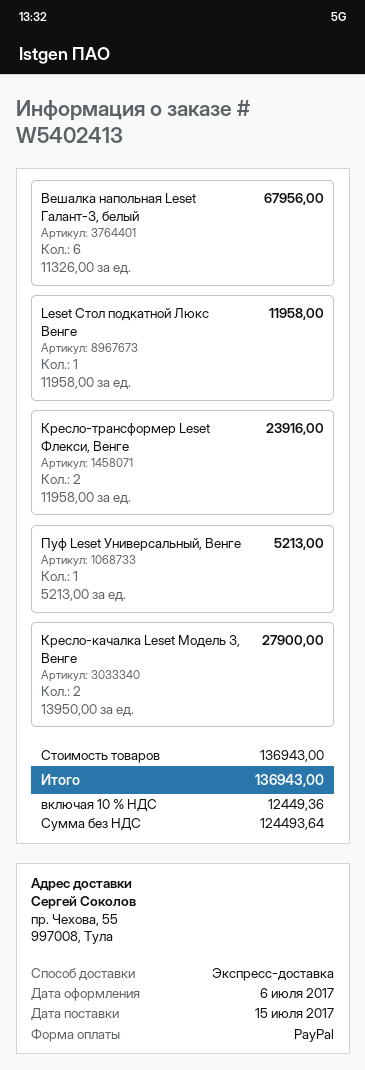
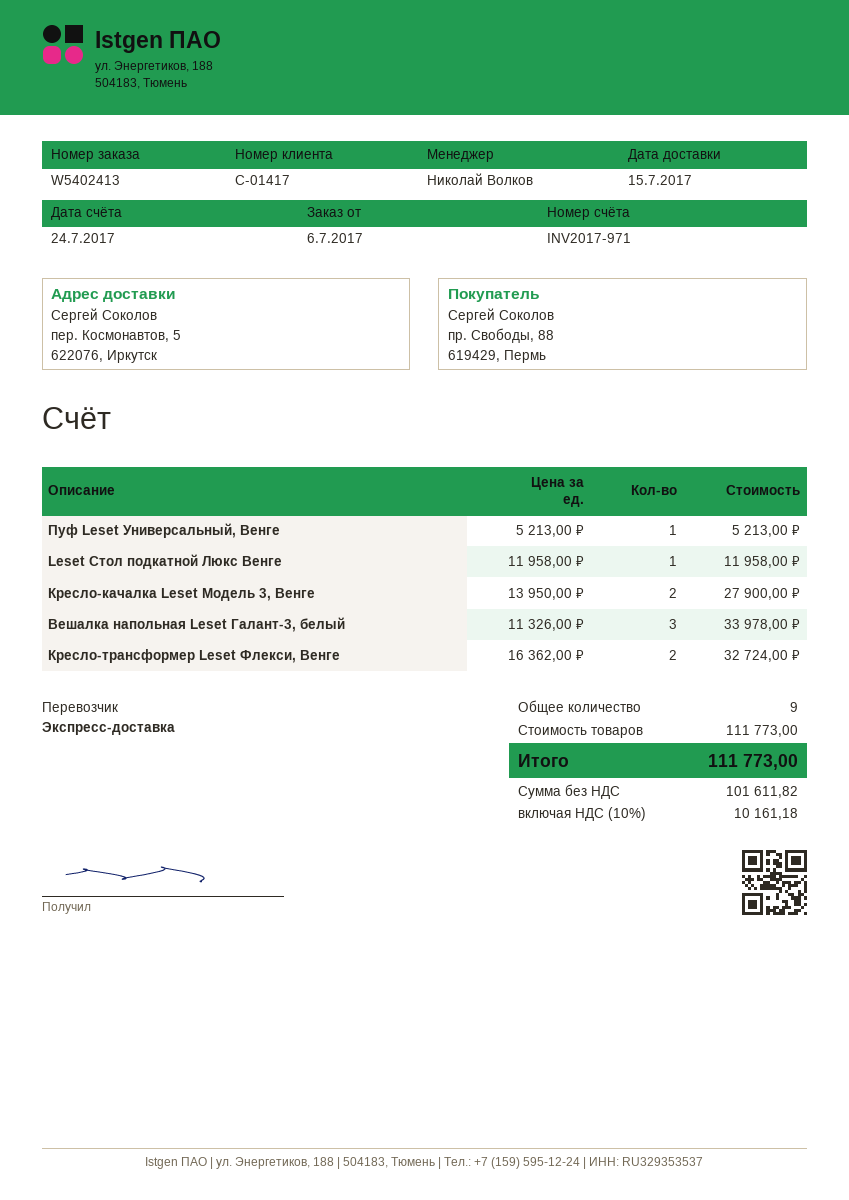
ship to: пр. Чехова, 55, 997008, Тула -> пер. Космонавтов, 5, 622076, Иркутск
Вешалка напольная Leset Галант-3, белый: 6 x 11326.00 = 67956.00 -> 3 x 11326.00 = 33978.00
Кресло-трансформер Leset Флекси, Венге: 2 x 11958.00 = 23916.00 -> 2 x 16362.00 = 32724.00
subtotal: 136943.00 -> 111773.00
net: 124493.64 -> 101611.82
tax: 10% = 12449.36 -> 10% = 10161.18
total: 136943.00 -> 111773.00

